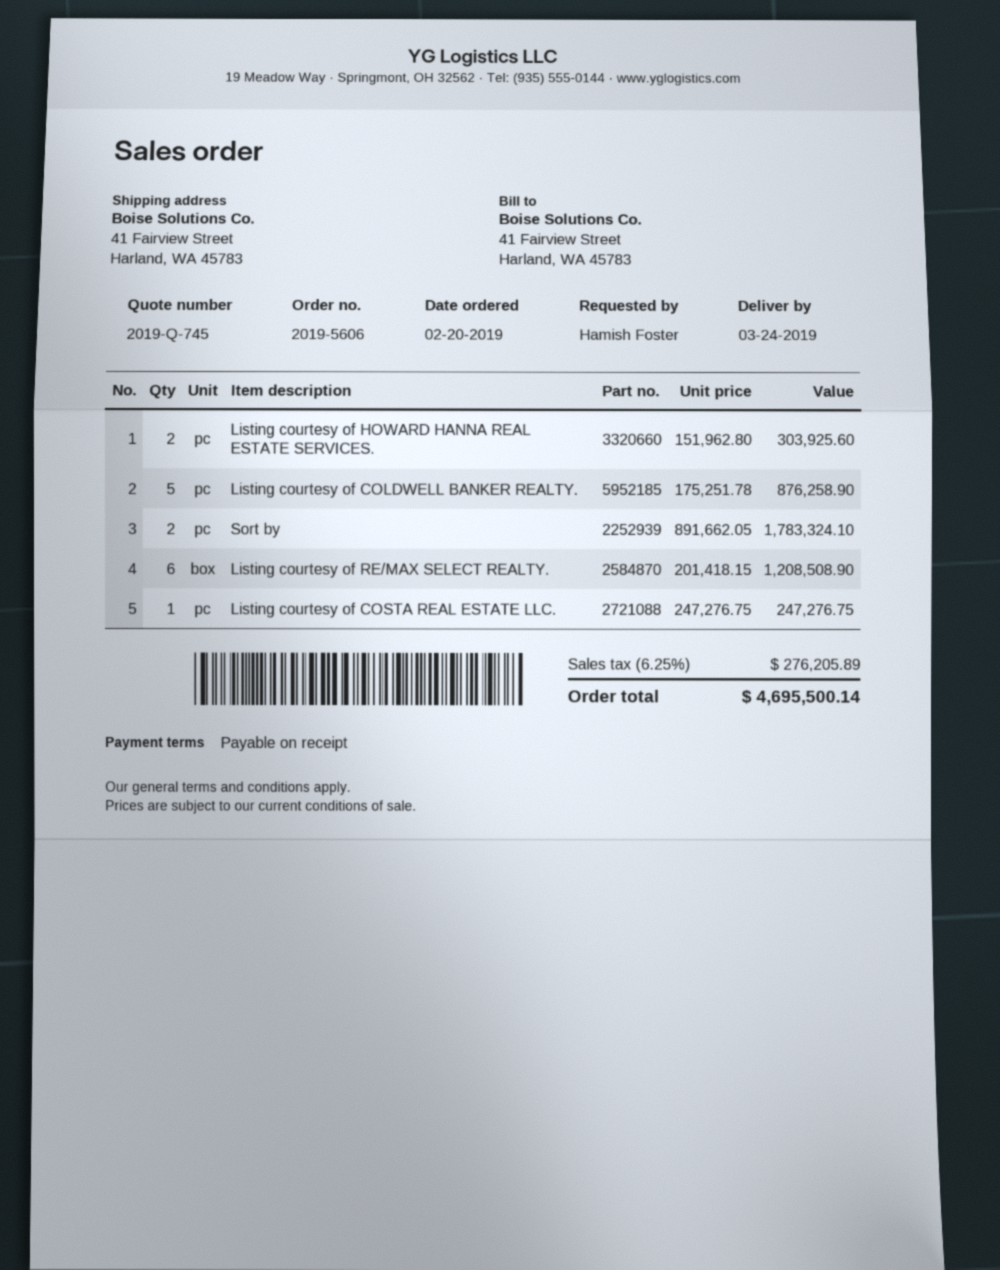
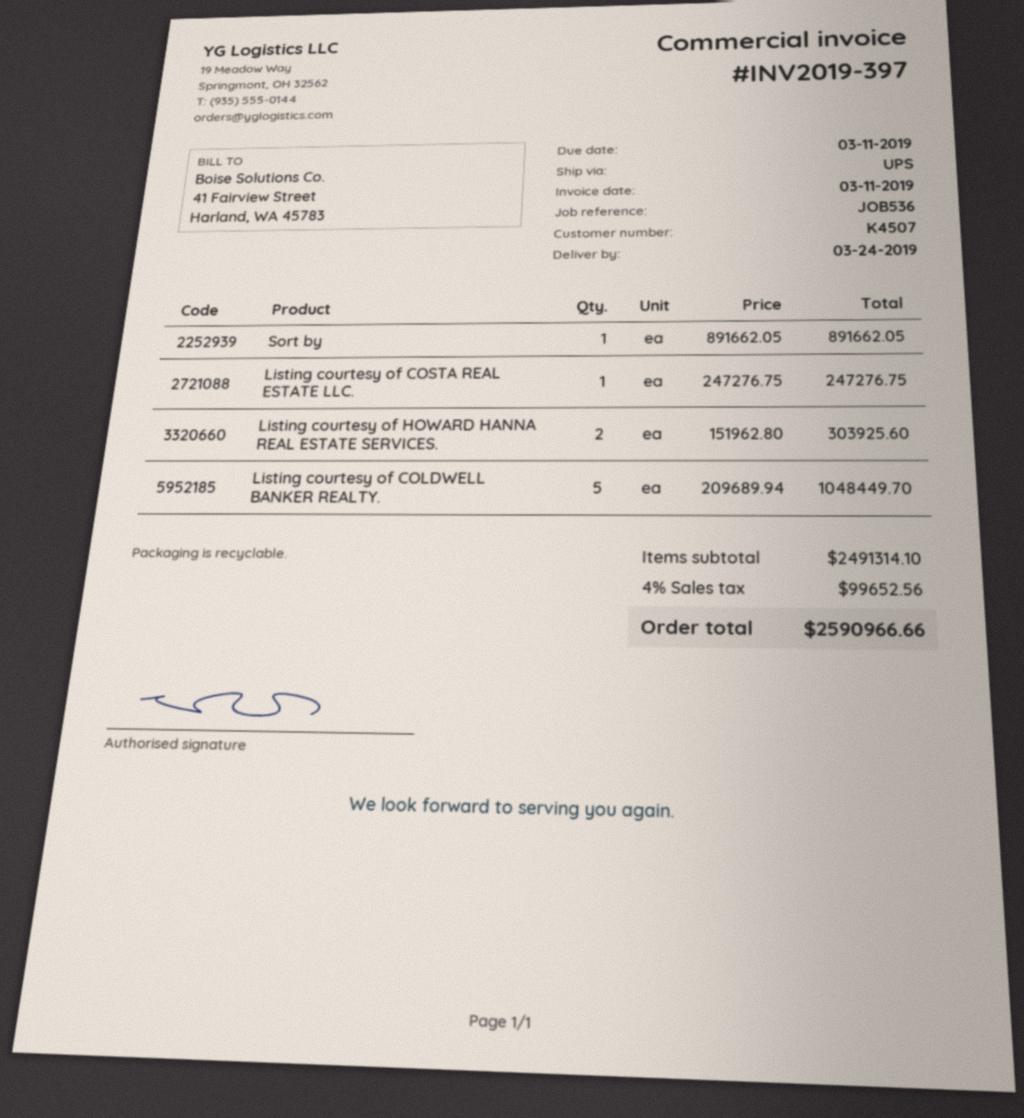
Listing courtesy of COLDWELL BANKER REALTY.: 5 x 175251.78 = 876258.90 -> 5 x 209689.94 = 1048449.70
Sort by: 2 x 891662.05 = 1783324.10 -> 1 x 891662.05 = 891662.05
Listing courtesy of RE/MAX SELECT REALTY.: 6 x 201418.15 = 1208508.90 -> none
tax: 6.25% = 276205.89 -> 4% = 99652.56
total: 4695500.14 -> 2590966.66

